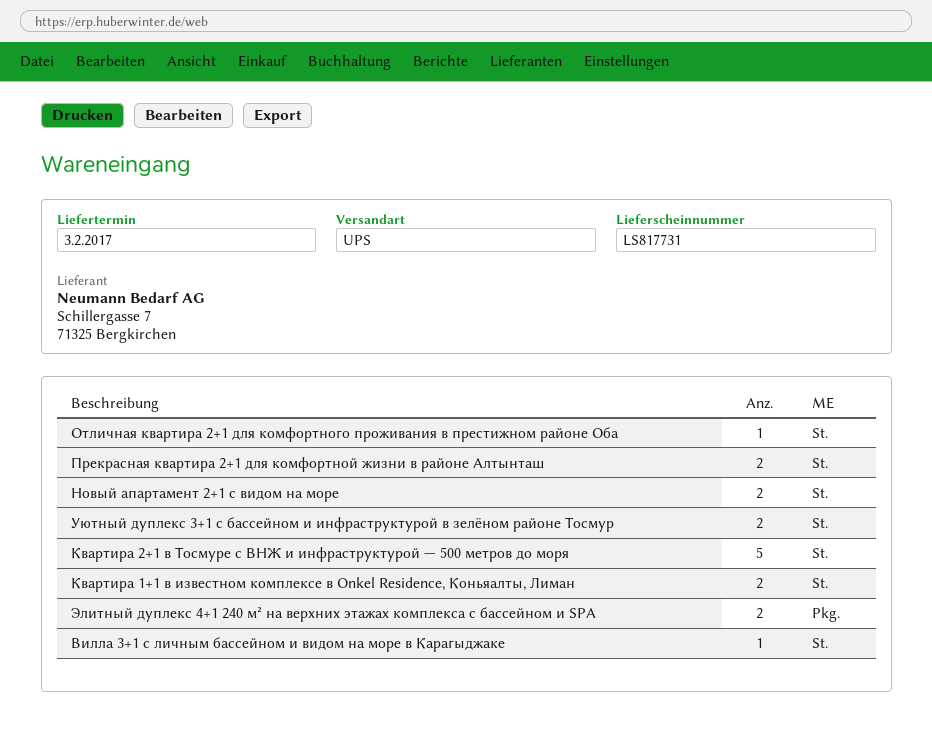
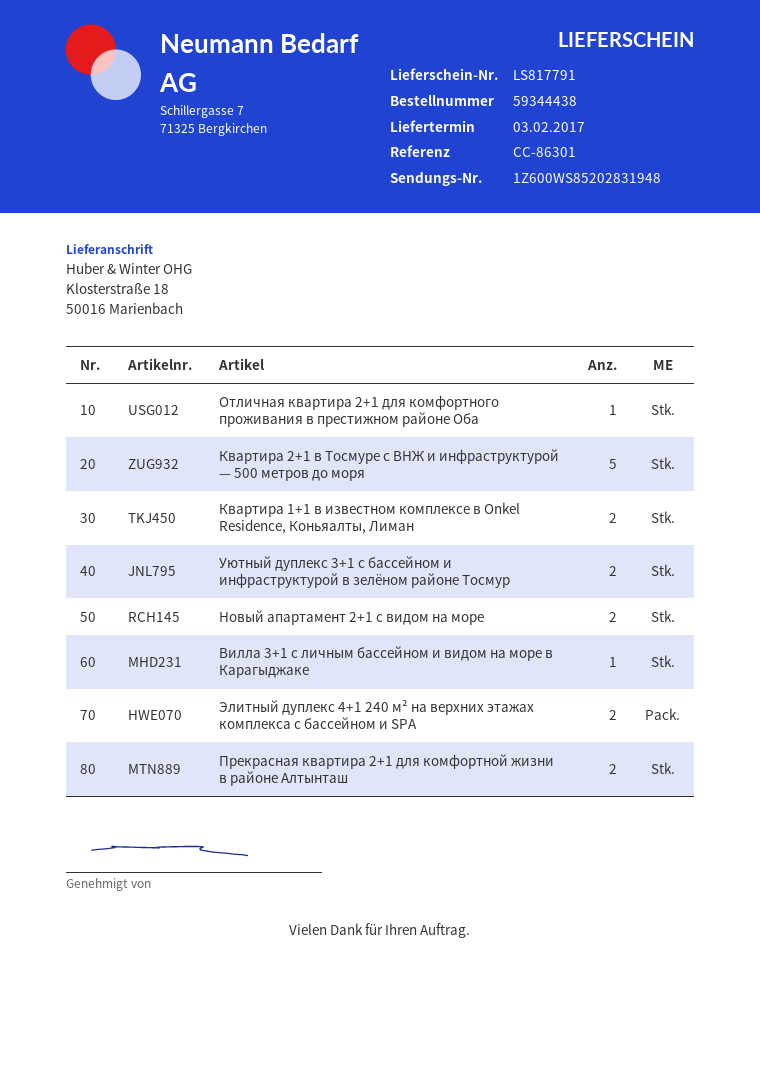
delivery note number: LS817731 -> LS817791

